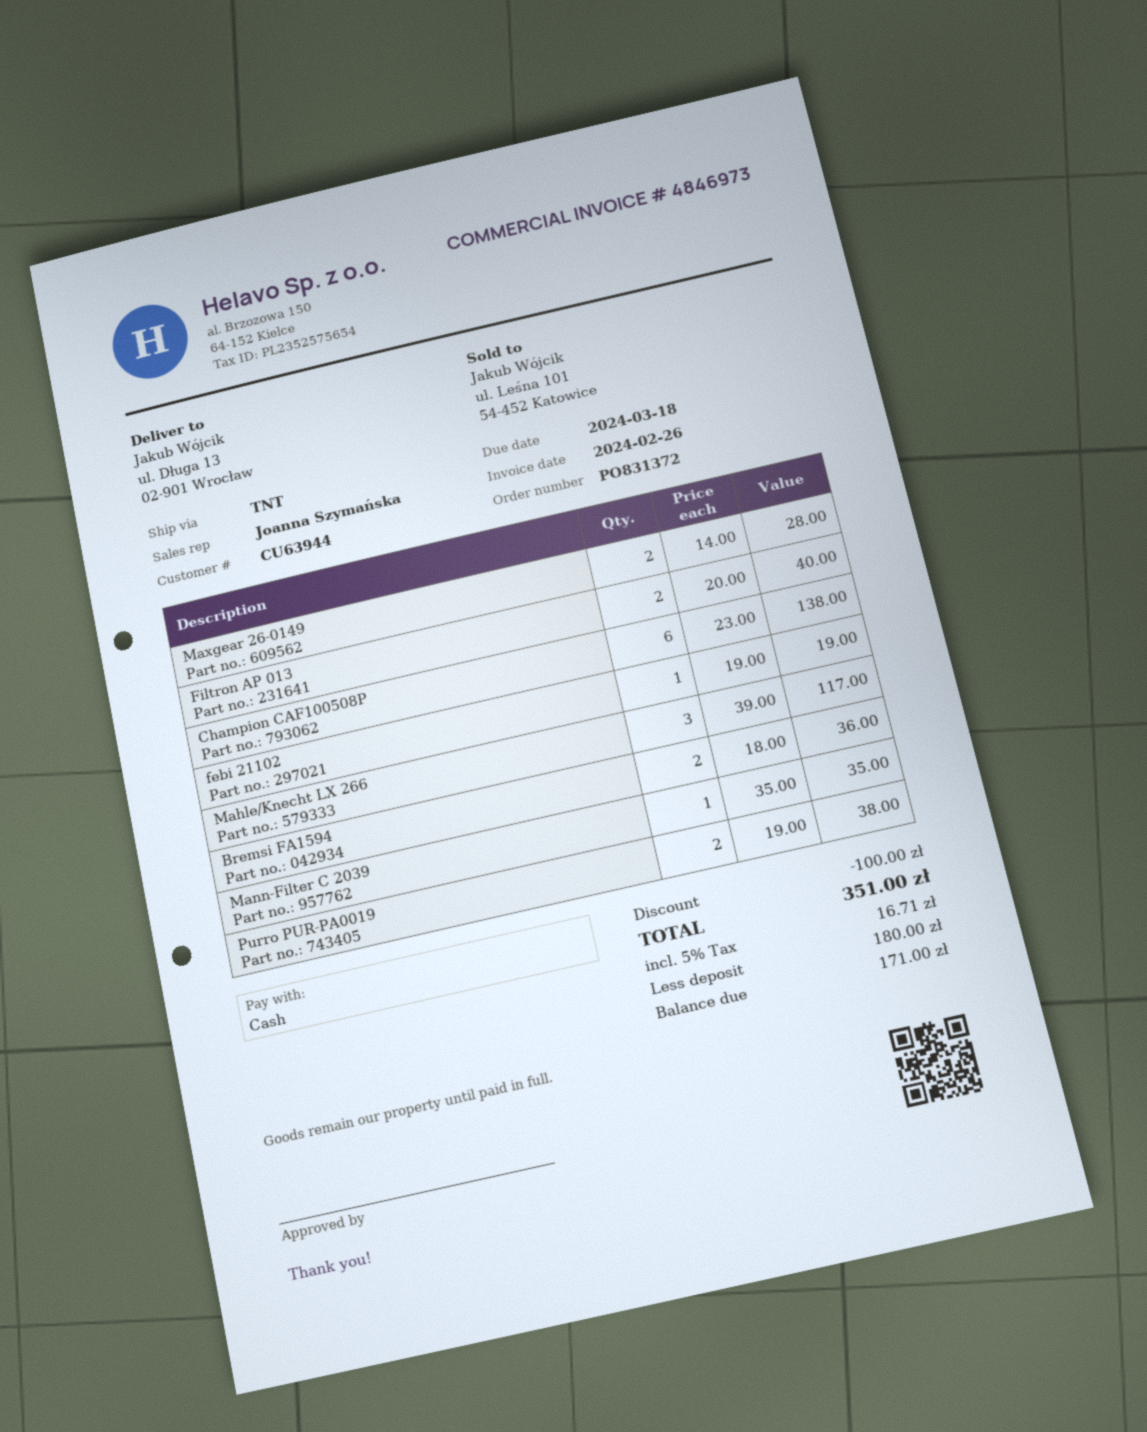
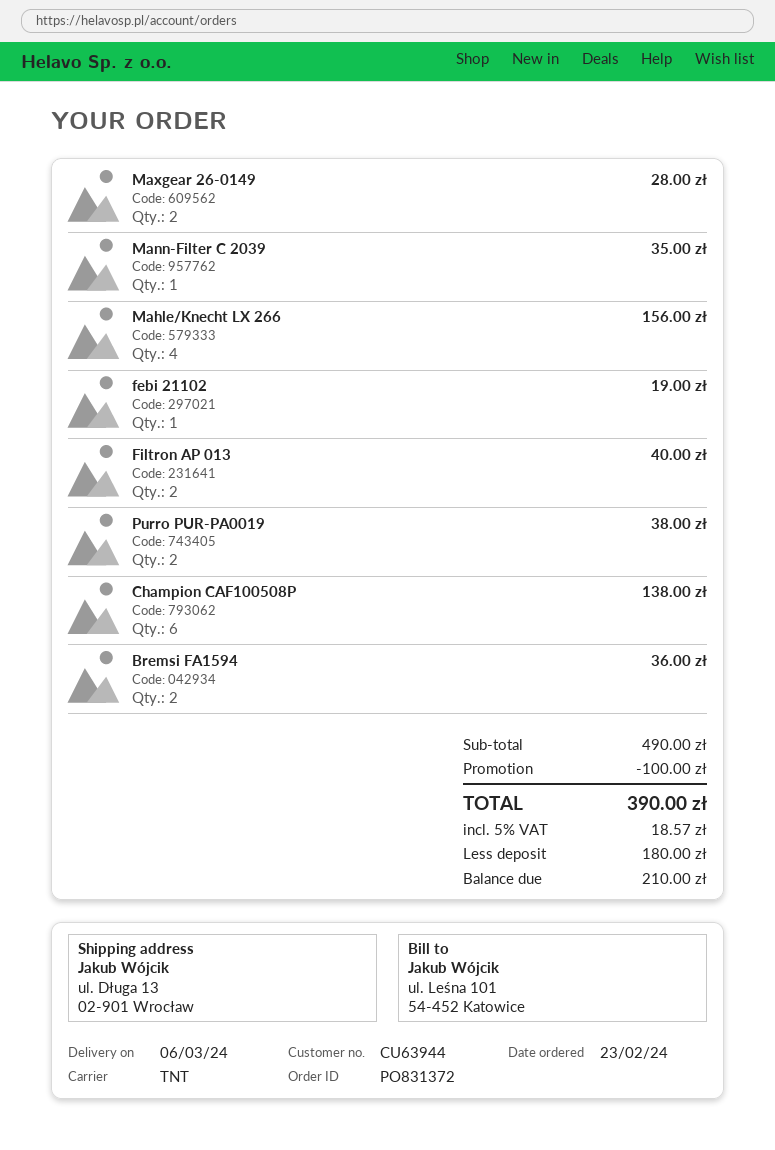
Mahle/Knecht LX 266: 3 for 117.00 -> 4 for 156.00
tax: 5% = 16.71 -> 5% = 18.57
total: 351.00 -> 390.00
balance: 171.00 -> 210.00

